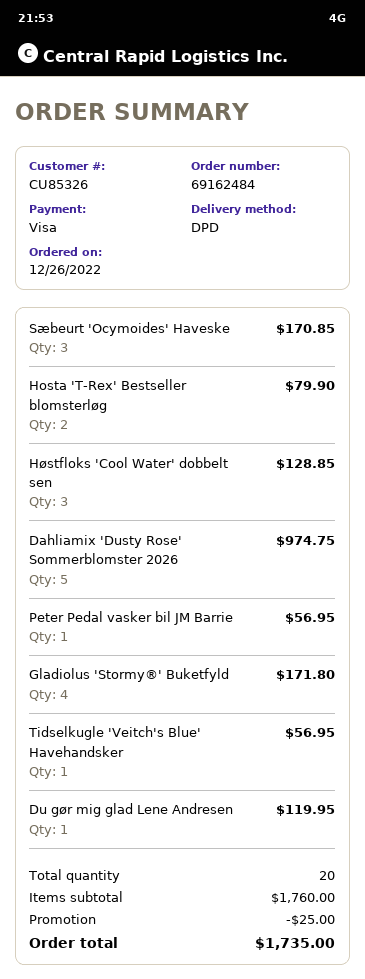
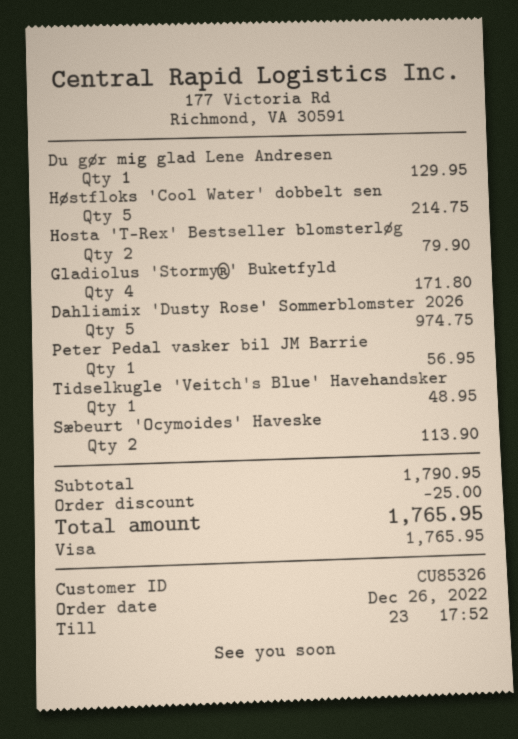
Sæbeurt 'Ocymoides' Haveske: 3 for 170.85 -> 2 for 113.90
Høstfloks 'Cool Water' dobbelt sen: 3 for 128.85 -> 5 for 214.75
Tidselkugle 'Veitch's Blue' Havehandsker: 1 for 56.95 -> 1 for 48.95
Du gør mig glad Lene Andresen: 1 for 119.95 -> 1 for 129.95
subtotal: 1760.00 -> 1790.95
total: 1735.00 -> 1765.95

